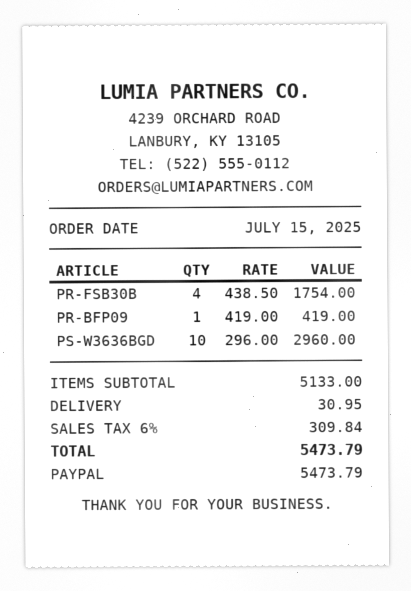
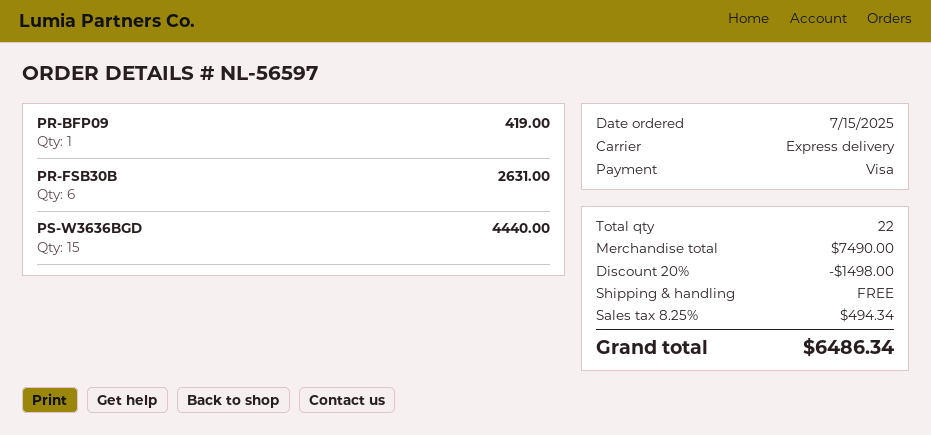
payment method: PayPal -> Visa
PR-FSB30B: 4 for 1754.00 -> 6 for 2631.00
PS-W3636BGD: 10 for 2960.00 -> 15 for 4440.00
subtotal: 5133.00 -> 7490.00
discount: none -> 20% = 1498.00
shipping: 30.95 -> 0.00
tax: 6% = 309.84 -> 8.25% = 494.34
total: 5473.79 -> 6486.34

